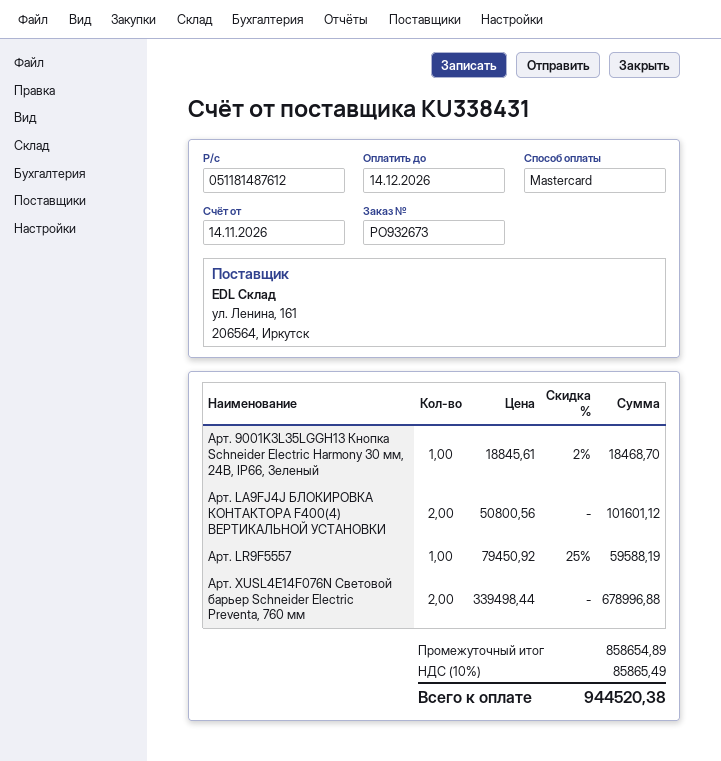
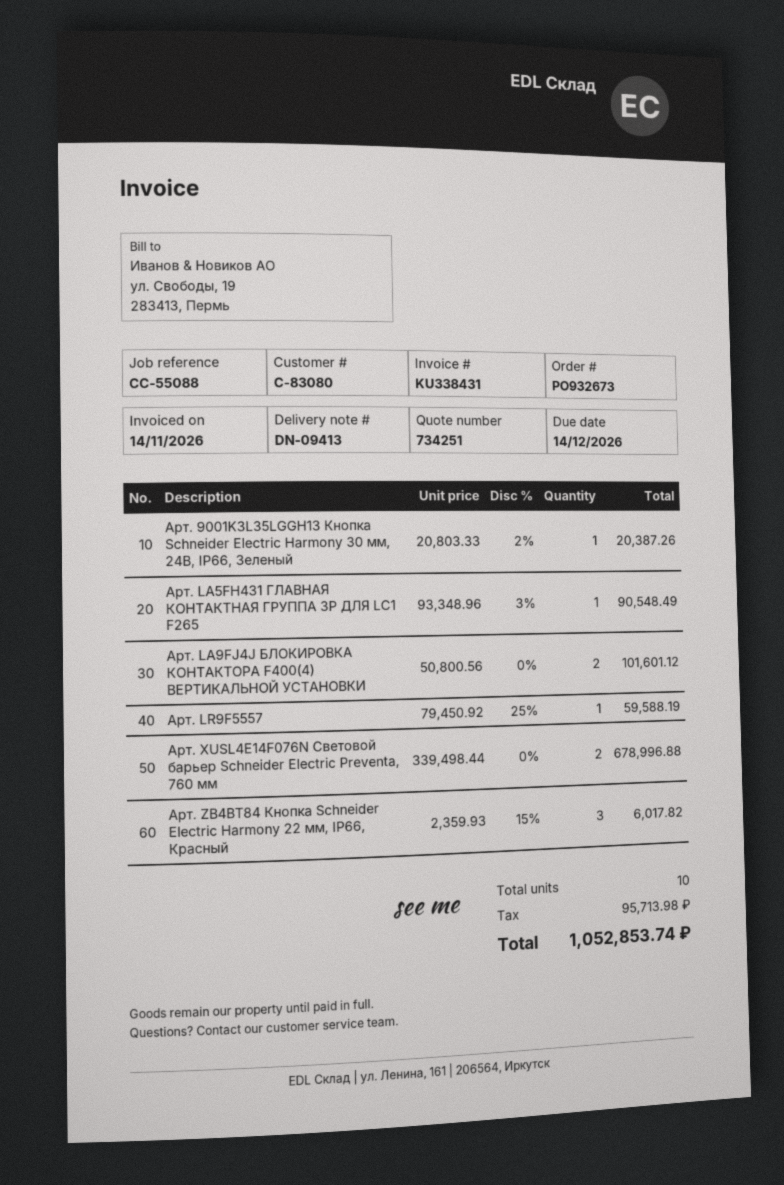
Арт. 9001K3L35LGGH13 Кнопка Schneider Electric Harmony 30 мм, 24В, IP66, Зеленый: 1 x 18845.61 - 2% = 18468.70 -> 1 x 20803.33 - 2% = 20387.26
Арт. LA5FH431 ГЛАВНАЯ КОНТАКТНАЯ ГРУППА 3Р ДЛЯ LC1 F265: none -> 1 x 93348.96 - 3% = 90548.49
Арт. ZB4BT84 Кнопка Schneider Electric Harmony 22 мм, IP66, Красный: none -> 3 x 2359.93 - 15% = 6017.82
tax: 85865.49 -> 95713.98
total: 944520.38 -> 1052853.74

